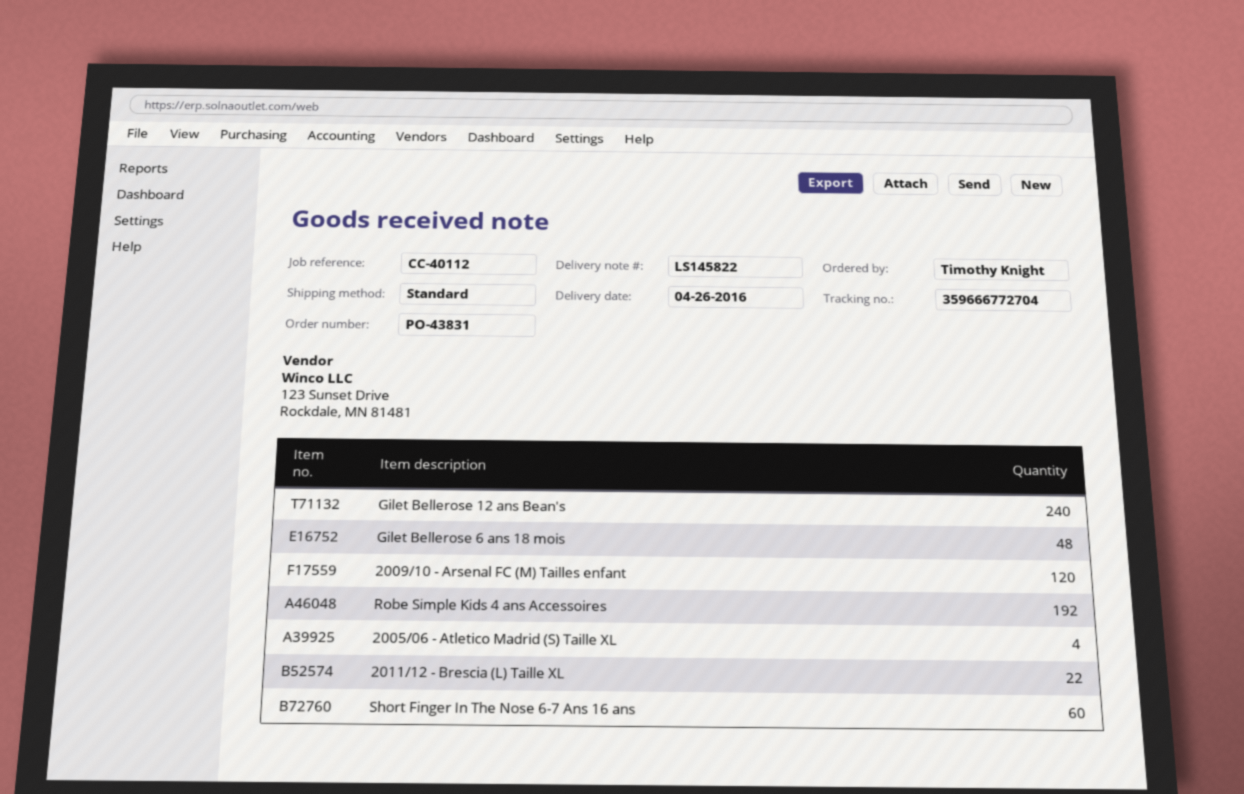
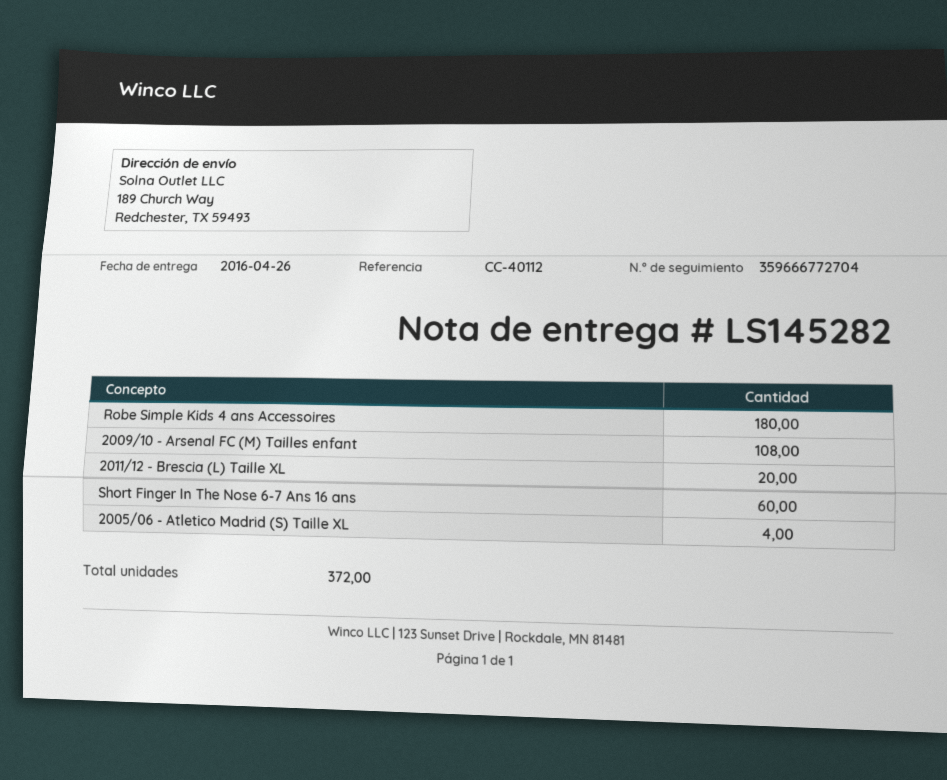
delivery note number: LS145822 -> LS145282
Gilet Bellerose 12 ans Bean's: 240 -> none
Gilet Bellerose 6 ans 18 mois: 48 -> none
2009/10 - Arsenal FC (M) Tailles enfant: 120 -> 108
Robe Simple Kids 4 ans Accessoires: 192 -> 180
2011/12 - Brescia (L) Taille XL: 22 -> 20

